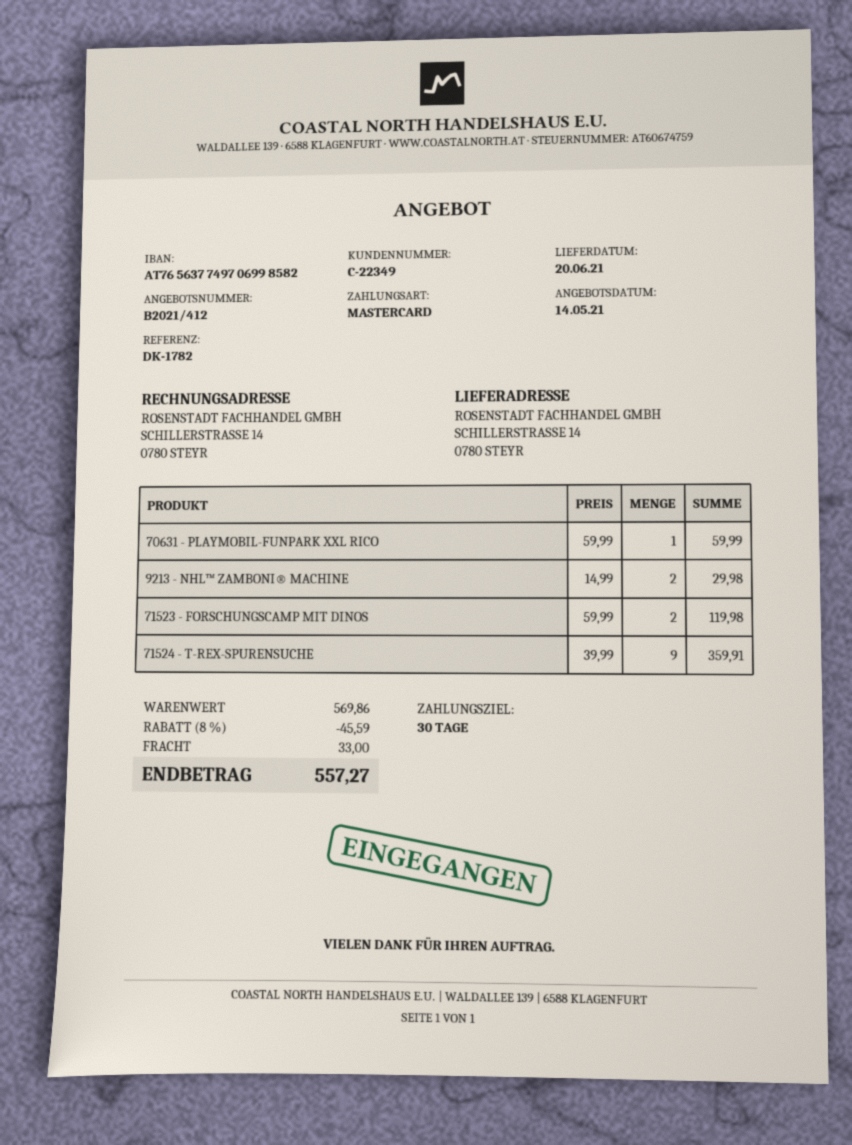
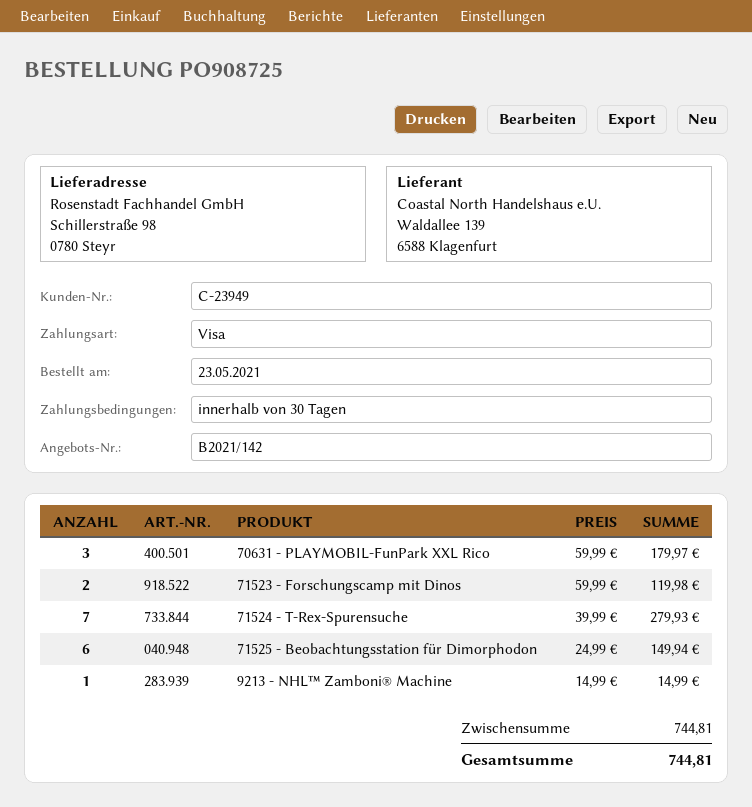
quote number: B2021/412 -> B2021/142
customer number: C-22349 -> C-23949
payment method: Mastercard -> Visa
ship to: SCHILLERSTRASSE 14, 0780 STEYR -> Schillerstraße 98, 0780 Steyr
70631 - PLAYMOBIL-FUNPARK XXL RICO: 1 x 59.99 = 59.99 -> 3 x 59.99 = 179.97
9213 - NHL™ ZAMBONI® MACHINE: 2 x 14.99 = 29.98 -> 1 x 14.99 = 14.99
71524 - T-REX-SPURENSUCHE: 9 x 39.99 = 359.91 -> 7 x 39.99 = 279.93
71525 - Beobachtungsstation für Dimorphodon: none -> 6 x 24.99 = 149.94
subtotal: 569.86 -> 744.81
discount: 8% = 45.59 -> none
shipping: 33.00 -> none
total: 557.27 -> 744.81

